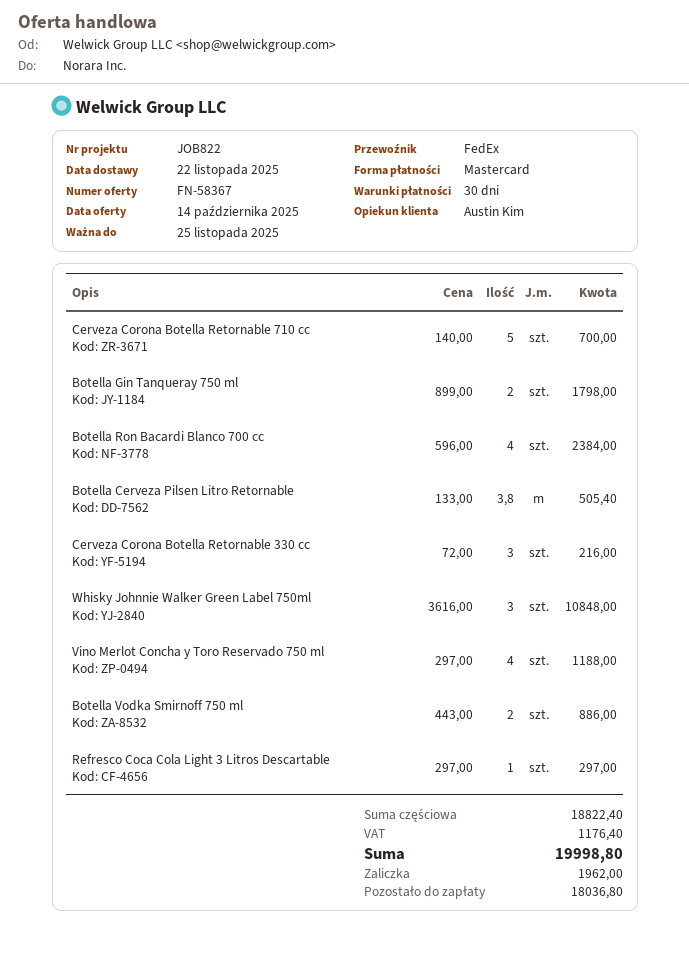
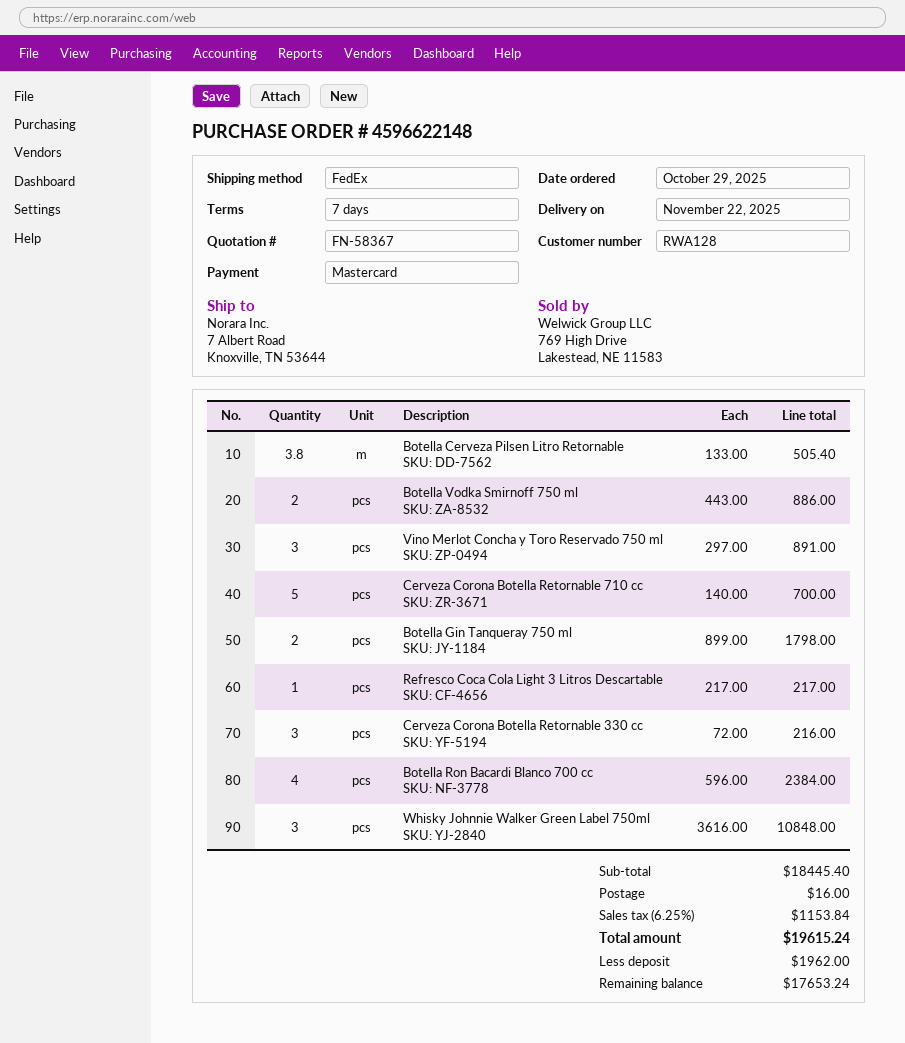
payment terms: 30 days -> 7 days
Vino Merlot Concha y Toro Reservado 750 ml: 4 x 297.00 = 1188.00 -> 3 x 297.00 = 891.00
Refresco Coca Cola Light 3 Litros Descartable: 1 x 297.00 = 297.00 -> 1 x 217.00 = 217.00
subtotal: 18822.40 -> 18445.40
shipping: none -> 16.00
tax: 1176.40 -> 1153.84
total: 19998.80 -> 19615.24
balance: 18036.80 -> 17653.24

